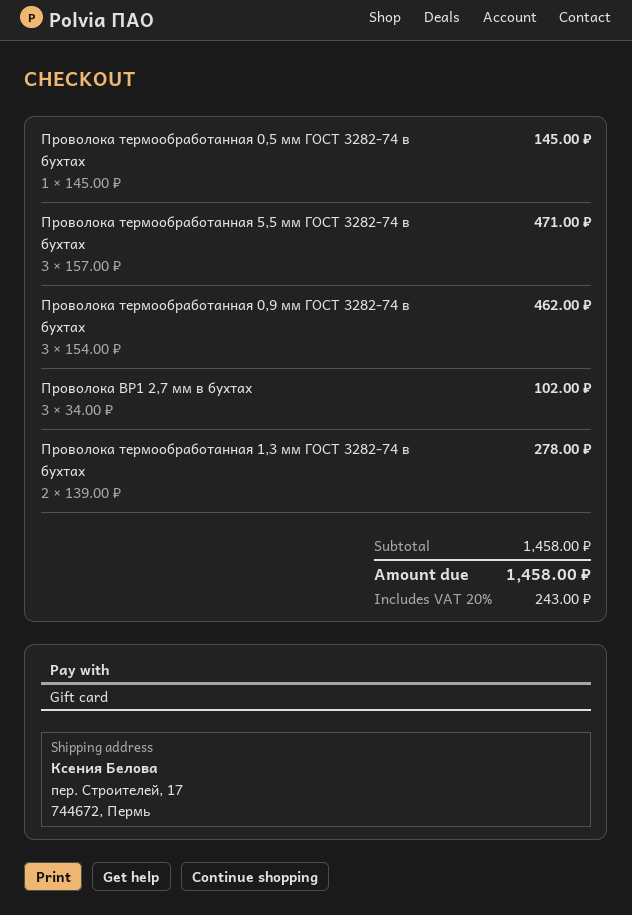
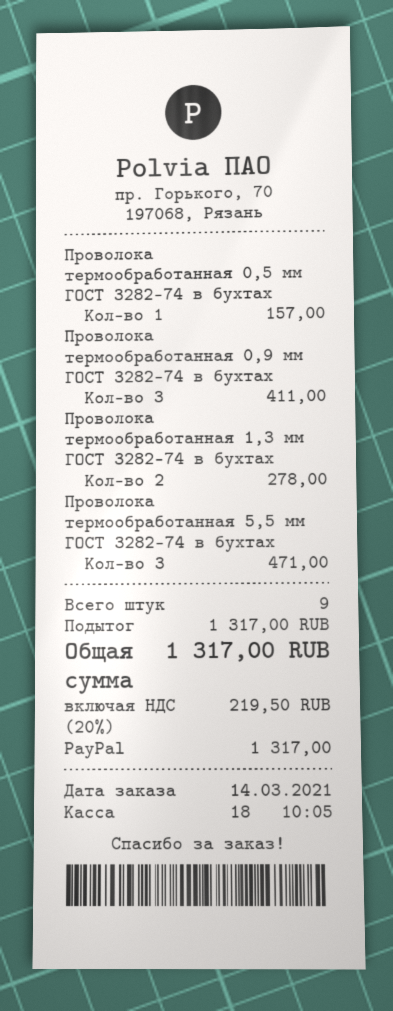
payment method: gift card -> PayPal
Проволока термообработанная 0,5 мм ГОСТ 3282-74 в бухтах: 1 for 145.00 -> 1 for 157.00
Проволока термообработанная 0,9 мм ГОСТ 3282-74 в бухтах: 3 for 462.00 -> 3 for 411.00
Проволока ВР1 2,7 мм в бухтах: 3 for 102.00 -> none
subtotal: 1458.00 -> 1317.00
tax: 20% = 243.00 -> 20% = 219.50
total: 1458.00 -> 1317.00

